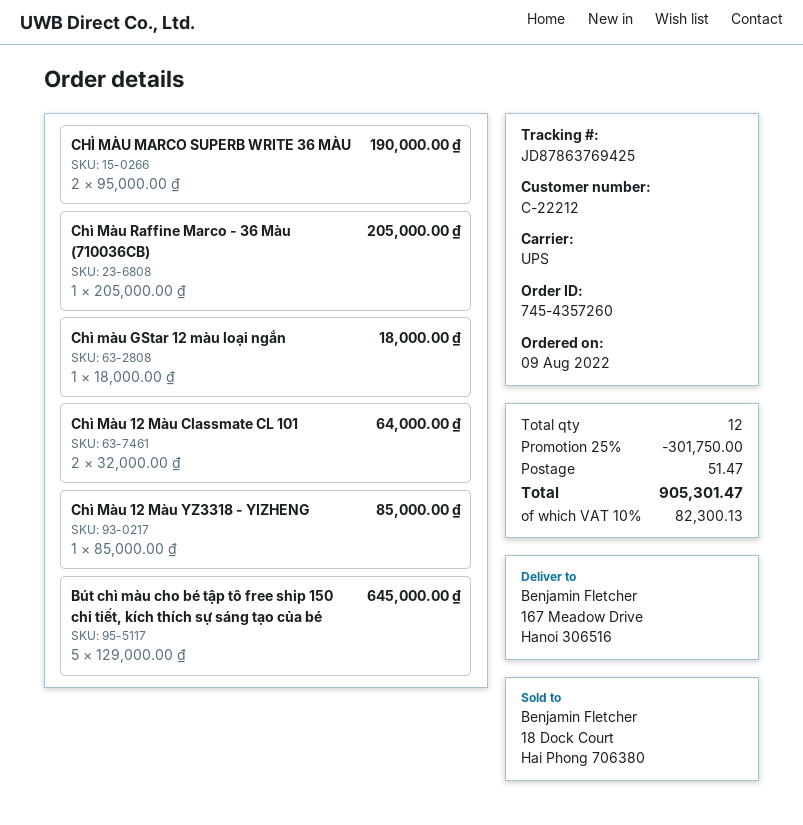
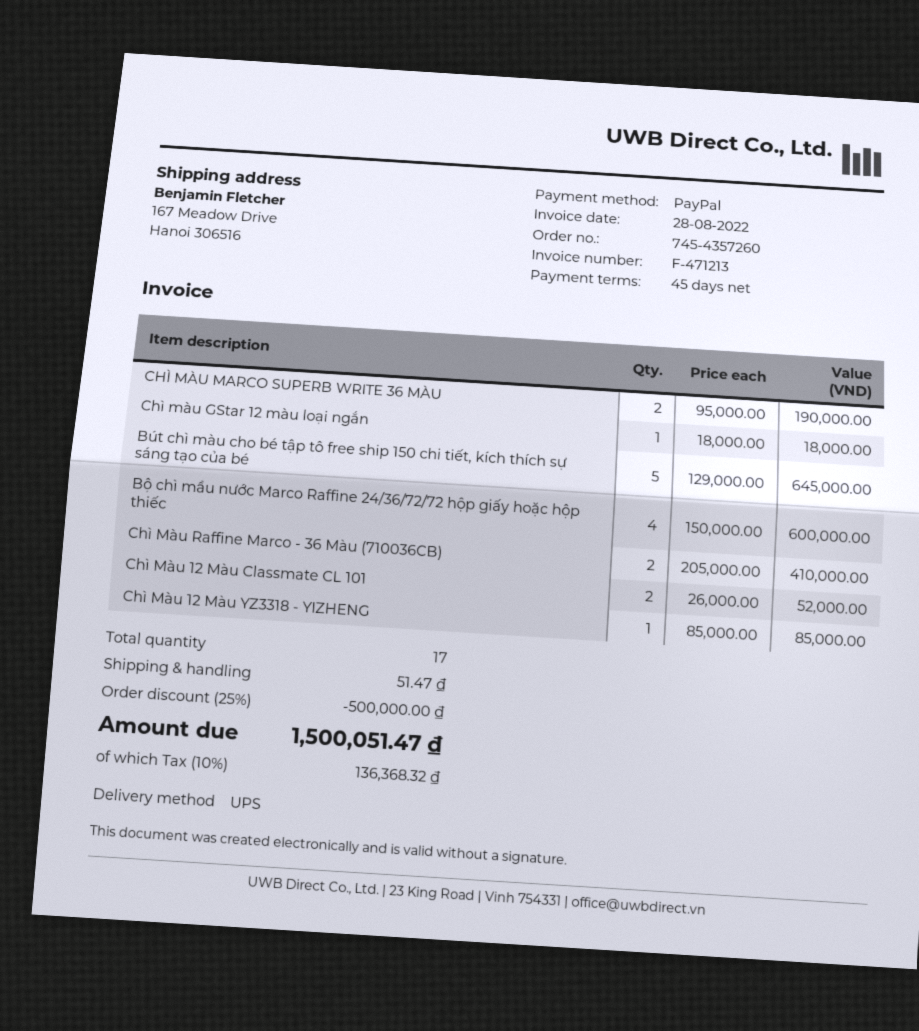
Chì Màu Raffine Marco - 36 Màu (710036CB): 1 x 205000.00 = 205000.00 -> 2 x 205000.00 = 410000.00
Chì Màu 12 Màu Classmate CL 101: 2 x 32000.00 = 64000.00 -> 2 x 26000.00 = 52000.00
Bộ chì mầu nước Marco Raffine 24/36/72/72 hộp giấy hoặc hộp thiếc: none -> 4 x 150000.00 = 600000.00
total quantity: 12 -> 17
discount: 25% = 301750.00 -> 25% = 500000.00
tax: 10% = 82300.13 -> 10% = 136368.32
total: 905301.47 -> 1500051.47

